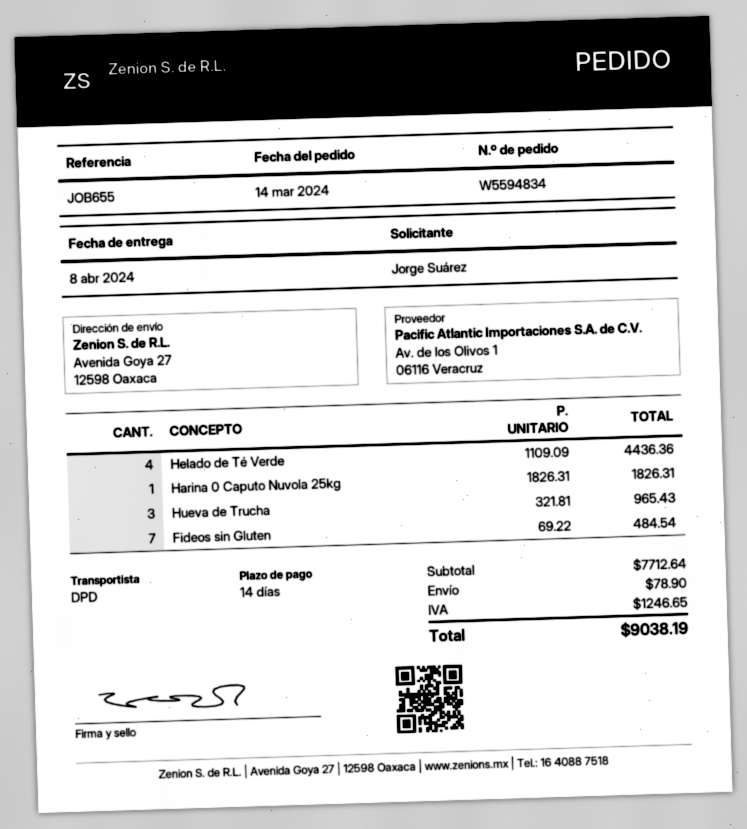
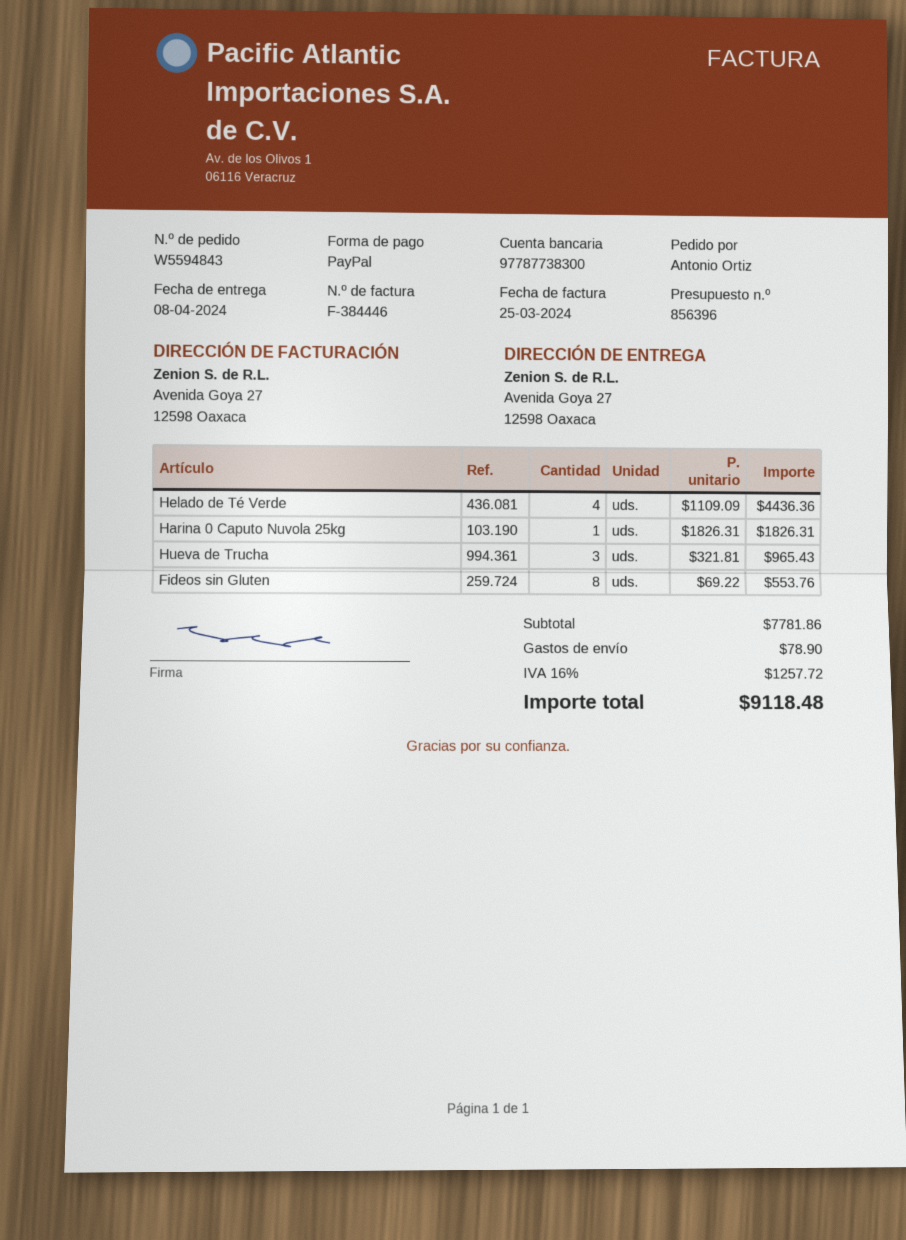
order number: W5594834 -> W5594843
ordered by: Jorge Suárez -> Antonio Ortiz
Fideos sin Gluten: 7 x 69.22 = 484.54 -> 8 x 69.22 = 553.76
subtotal: 7712.64 -> 7781.86
tax: 1246.65 -> 1257.72
total: 9038.19 -> 9118.48

